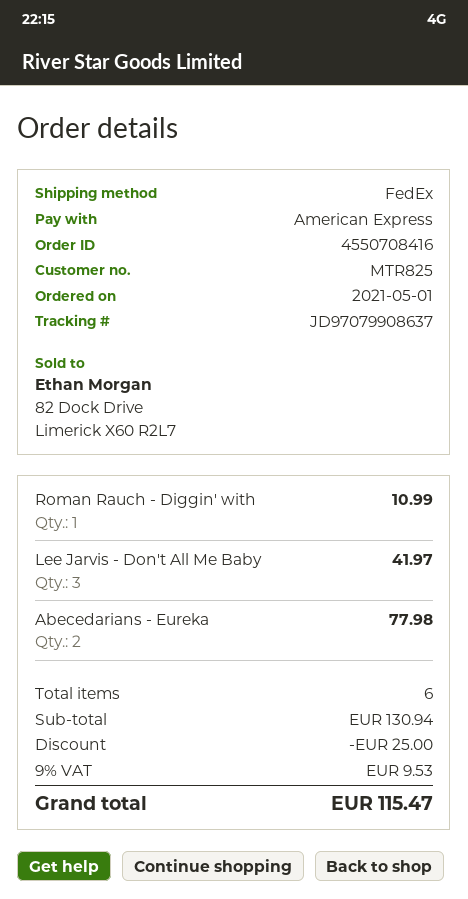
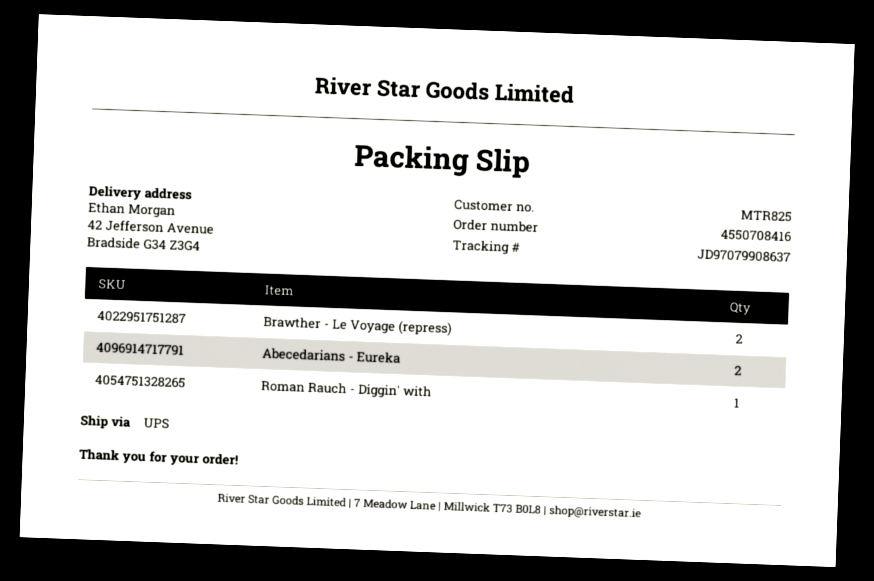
shipping method: FedEx -> UPS
Lee Jarvis - Don't All Me Baby: 3 -> none
Brawther - Le Voyage (repress): none -> 2

